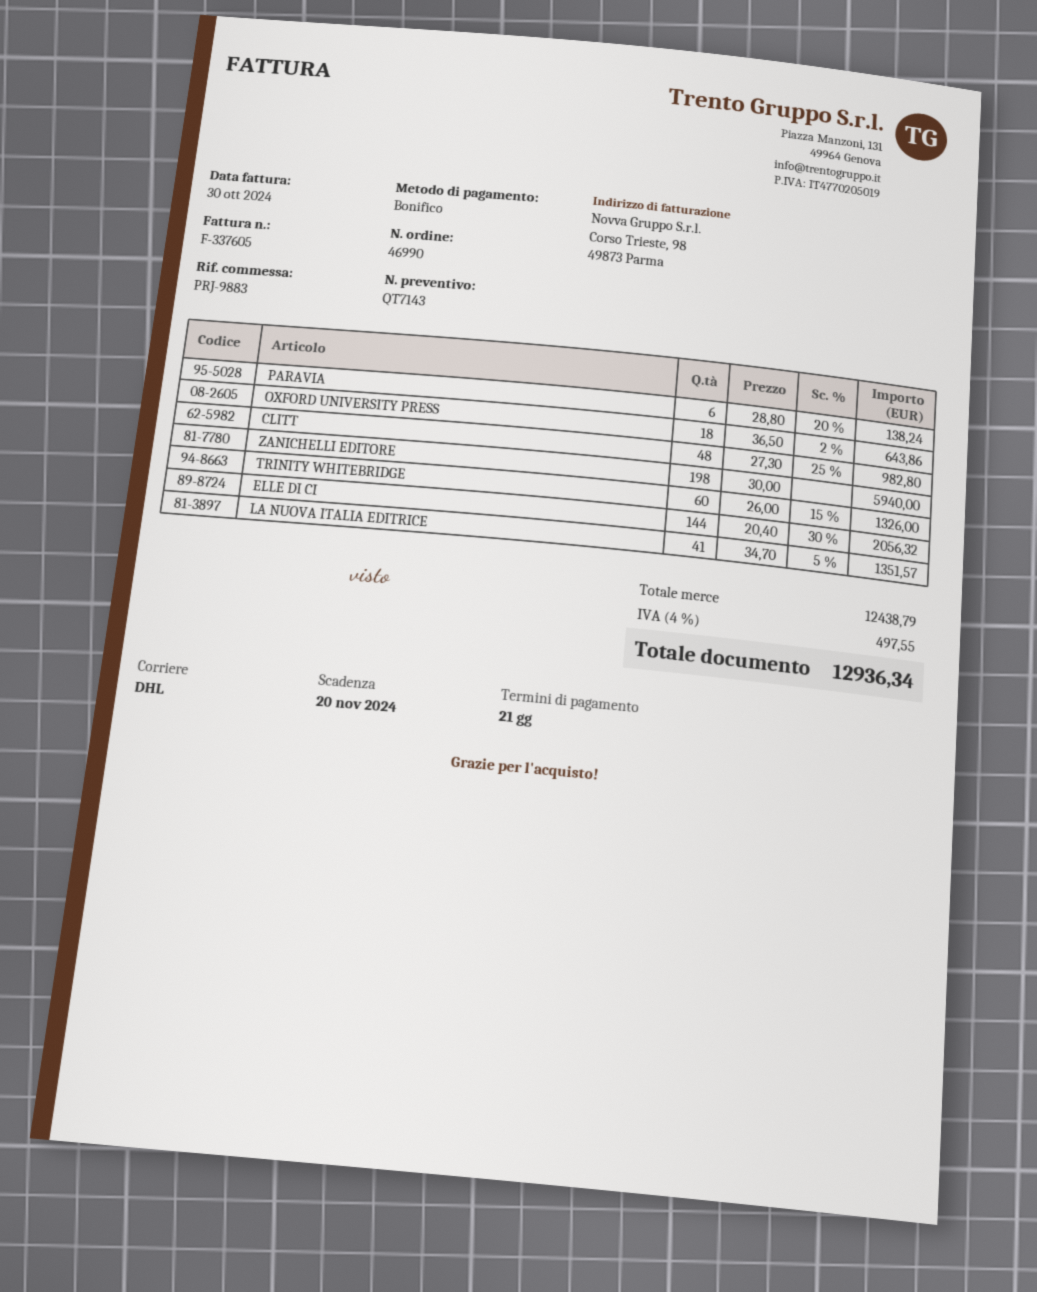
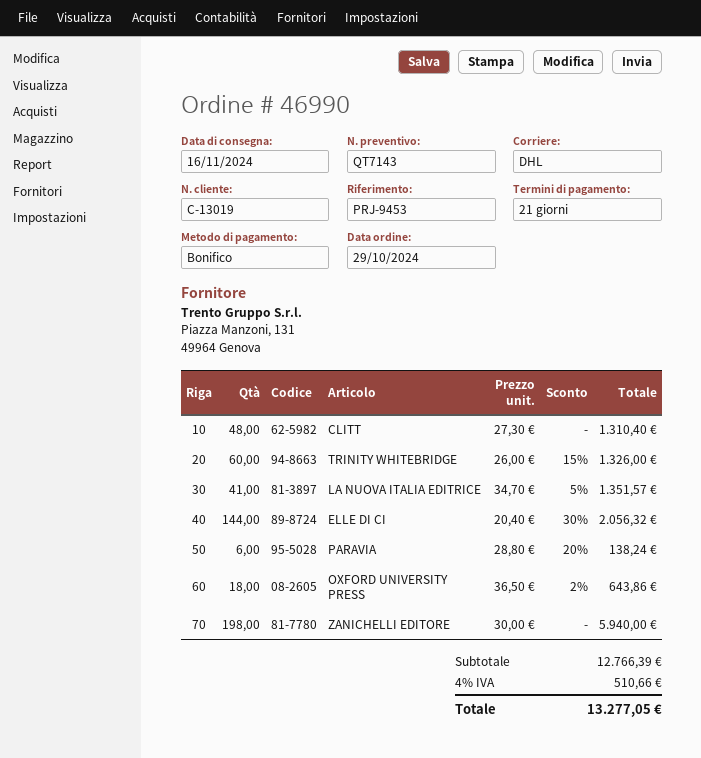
reference: PRJ-9883 -> PRJ-9453
CLITT: 48 x 27.30 - 25% = 982.80 -> 48 x 27.30 = 1310.40
subtotal: 12438.79 -> 12766.39
tax: 4% = 497.55 -> 4% = 510.66
total: 12936.34 -> 13277.05

